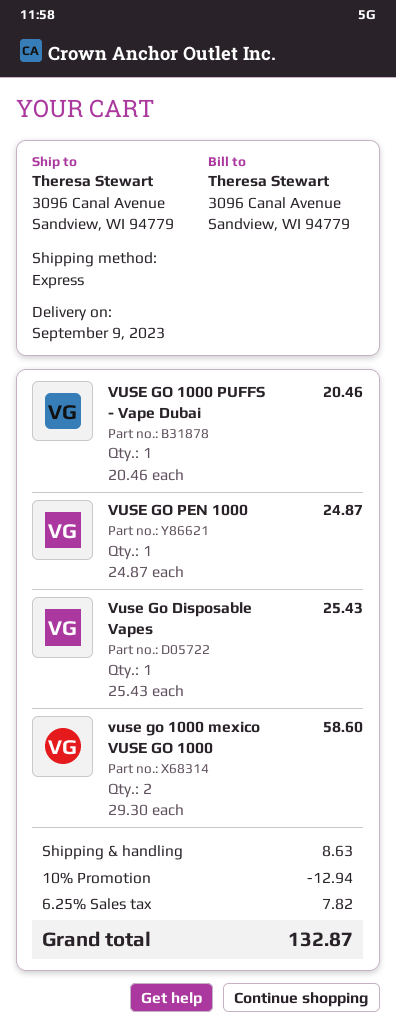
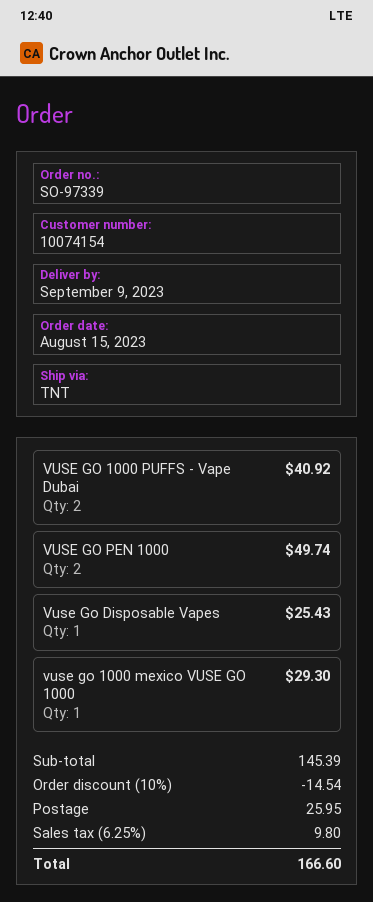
shipping method: express -> TNT
VUSE GO 1000 PUFFS - Vape Dubai: 1 for 20.46 -> 2 for 40.92
VUSE GO PEN 1000: 1 for 24.87 -> 2 for 49.74
vuse go 1000 mexico VUSE GO 1000: 2 for 58.60 -> 1 for 29.30
discount: 10% = 12.94 -> 10% = 14.54
shipping: 8.63 -> 25.95
tax: 6.25% = 7.82 -> 6.25% = 9.80
total: 132.87 -> 166.60

